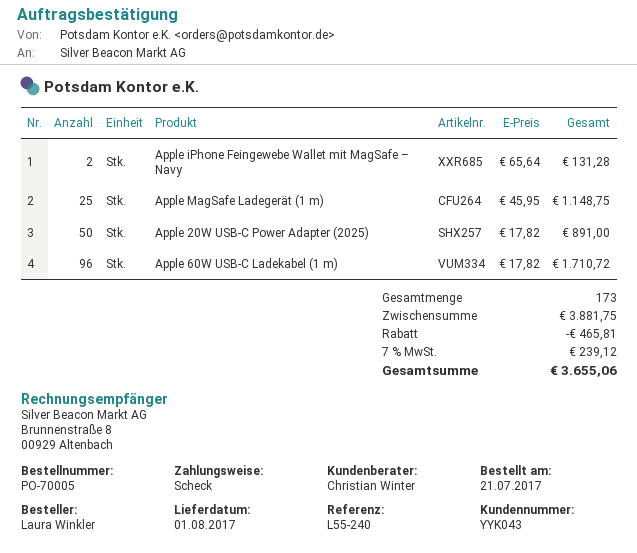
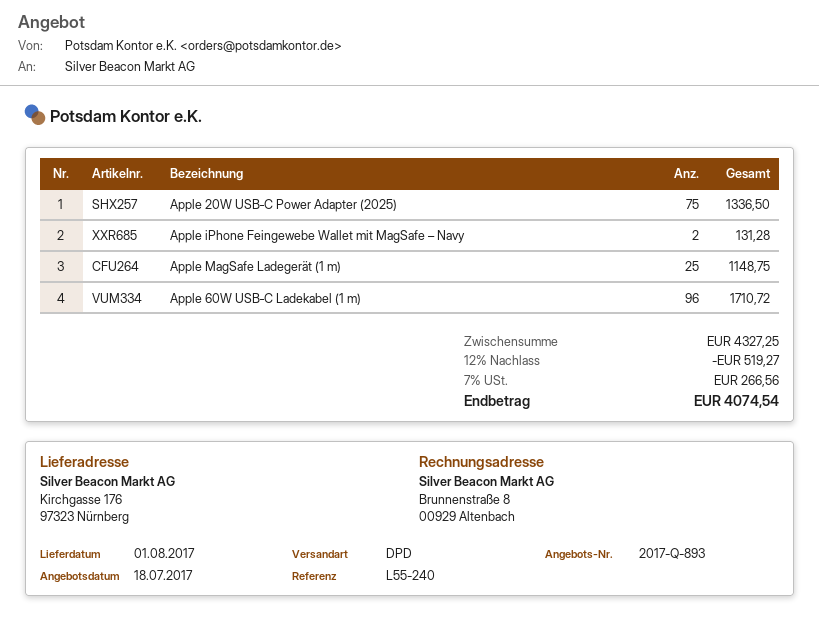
Apple 20W USB‑C Power Adapter (2025): 50 for 891.00 -> 75 for 1336.50
subtotal: 3881.75 -> 4327.25
discount: 465.81 -> 519.27
tax: 7% = 239.12 -> 7% = 266.56
total: 3655.06 -> 4074.54

